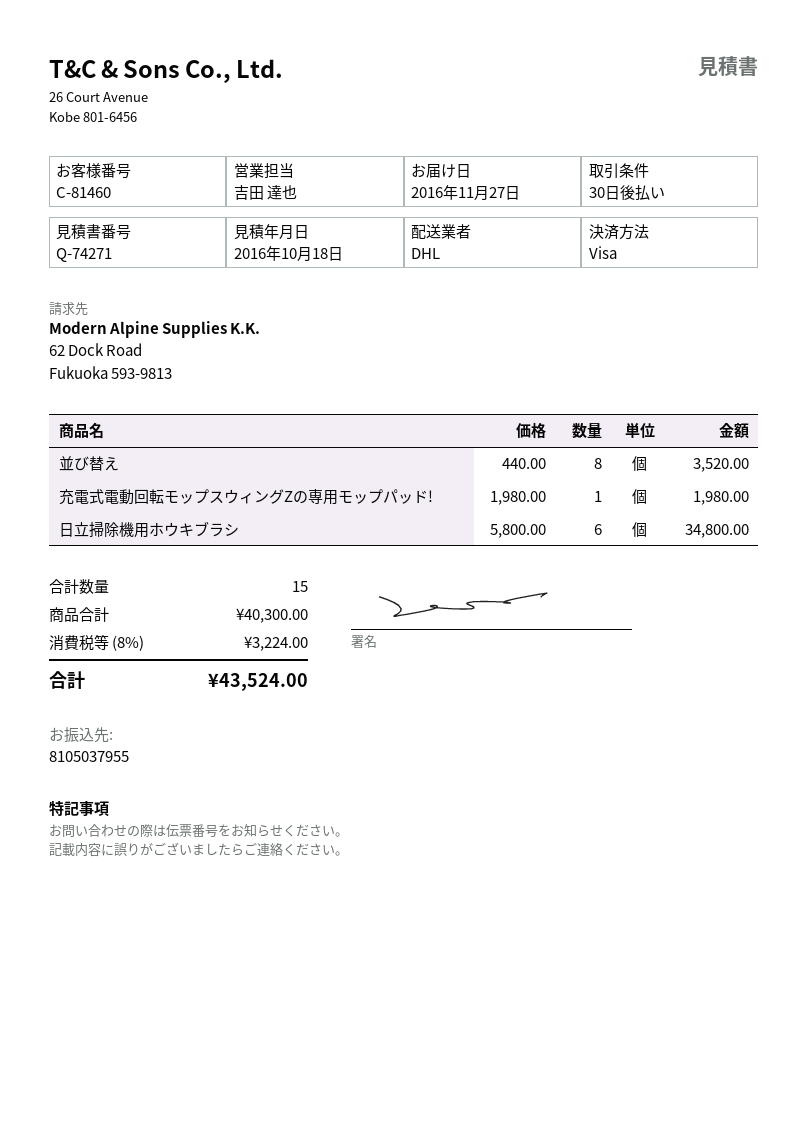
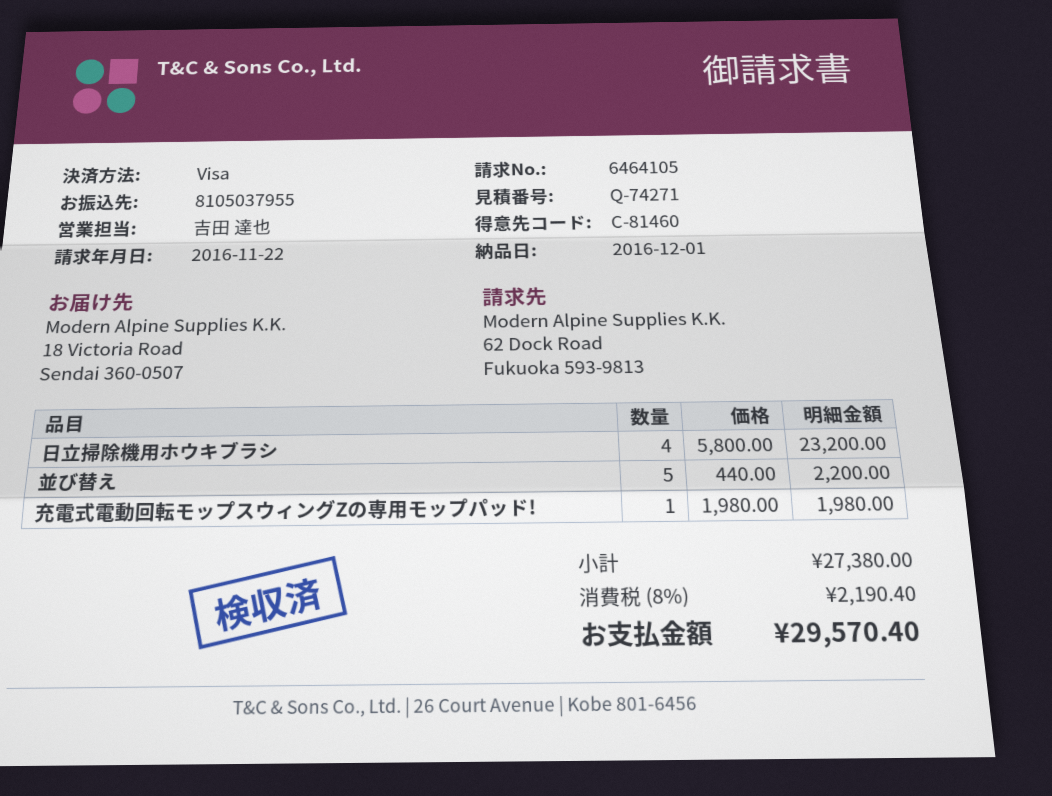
delivery date: 2016-11-27 -> 2016-12-01
並び替え: 8 x 440.00 = 3520.00 -> 5 x 440.00 = 2200.00
日立掃除機用ホウキブラシ: 6 x 5800.00 = 34800.00 -> 4 x 5800.00 = 23200.00
subtotal: 40300.00 -> 27380.00
tax: 8% = 3224.00 -> 8% = 2190.40
total: 43524.00 -> 29570.40

